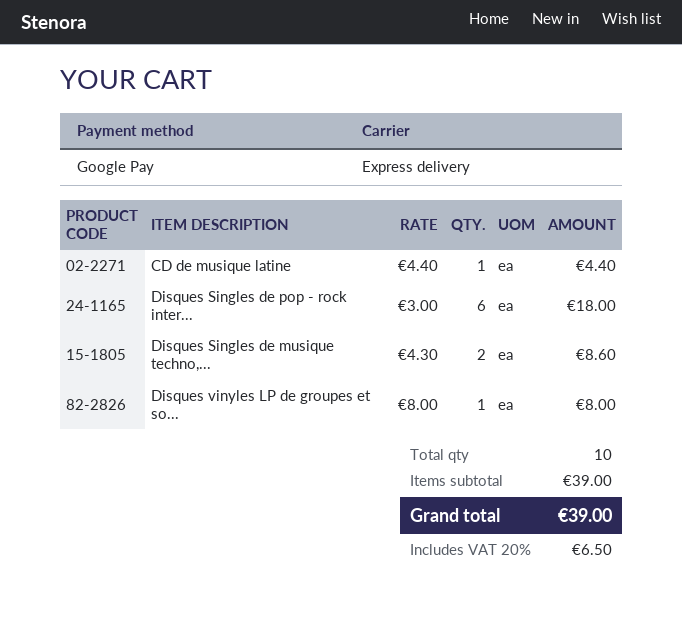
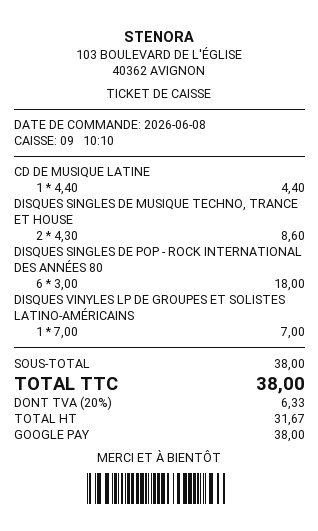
Disques vinyles LP de groupes et so...: 1 x 8.00 = 8.00 -> 1 x 7.00 = 7.00
subtotal: 39.00 -> 38.00
tax: 20% = 6.50 -> 20% = 6.33
total: 39.00 -> 38.00

